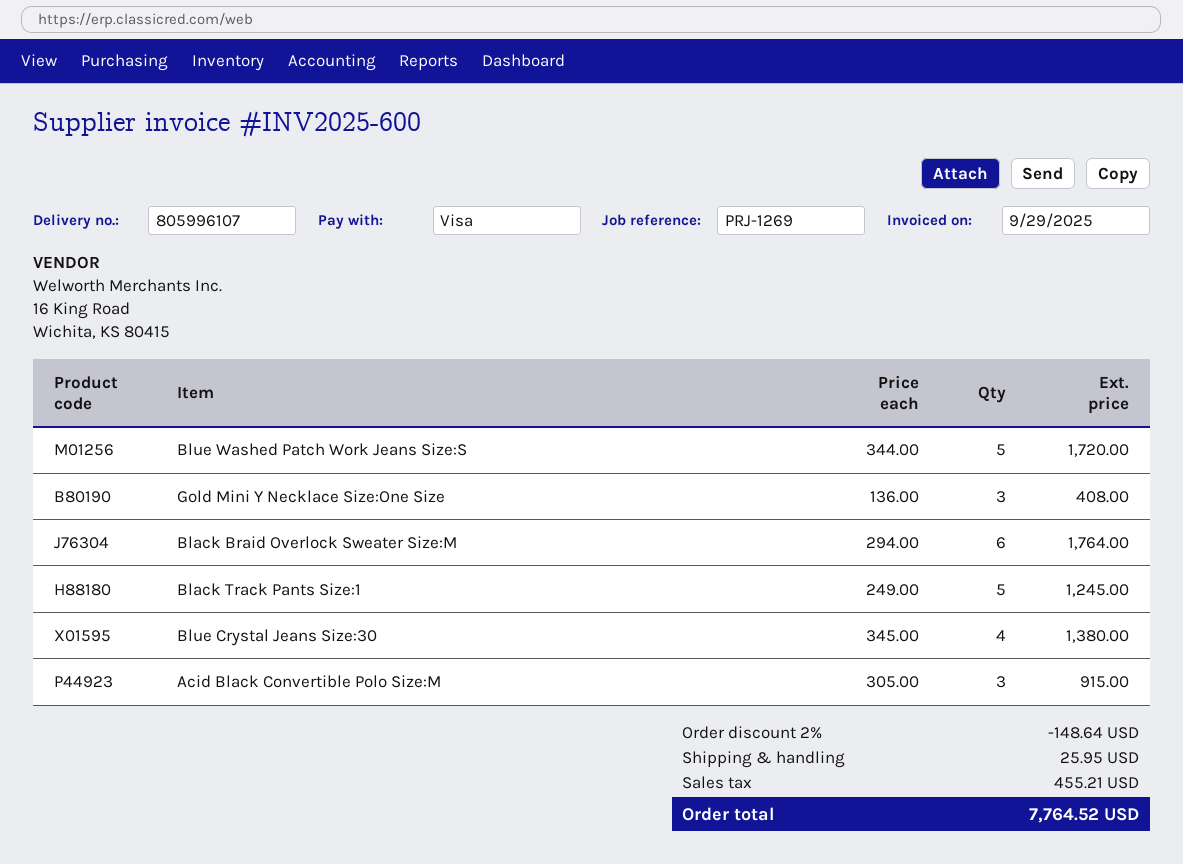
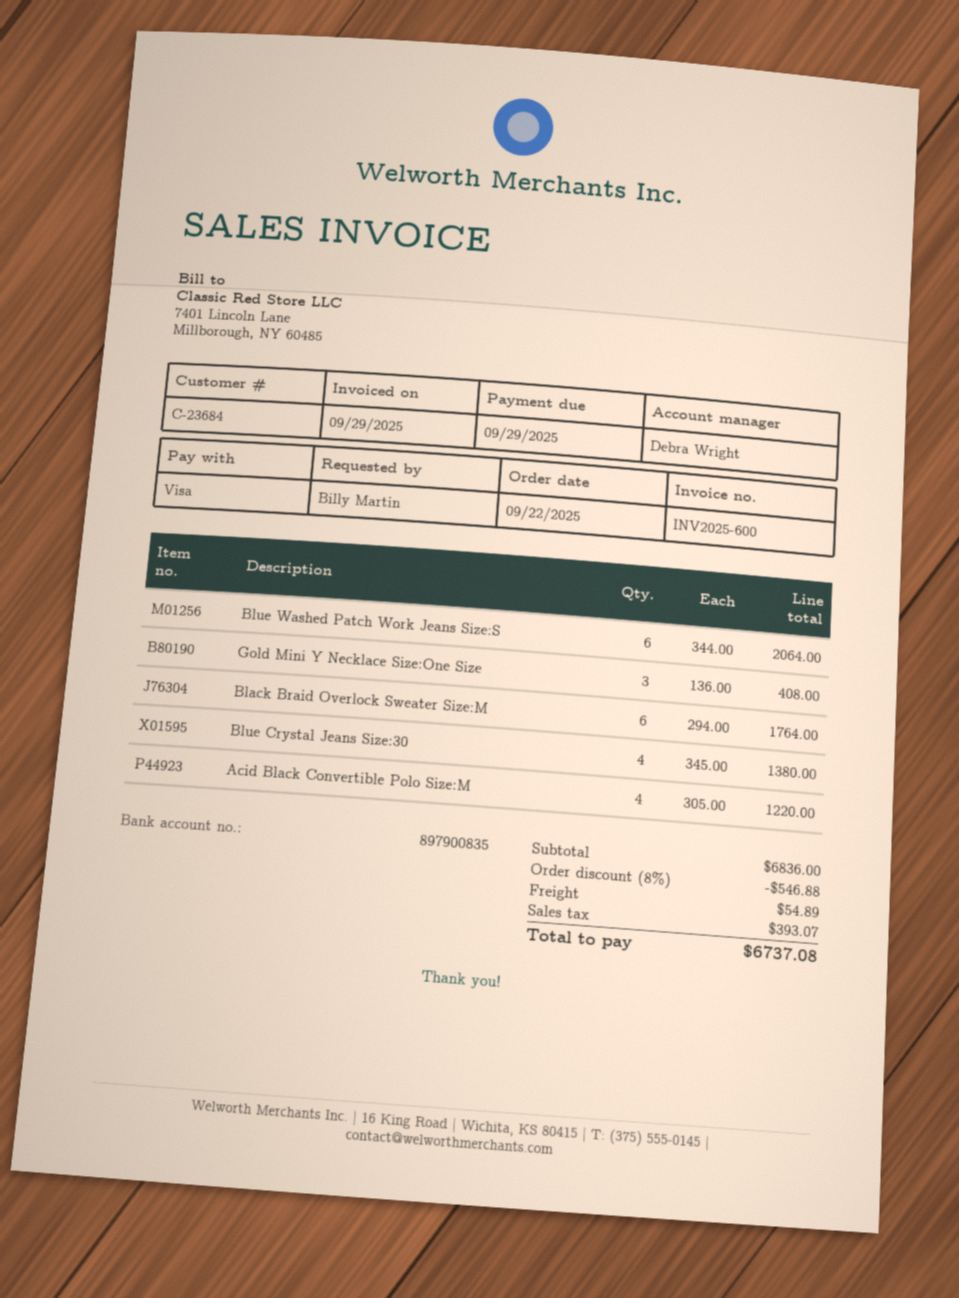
Blue Washed Patch Work Jeans Size:S: 5 x 344.00 = 1720.00 -> 6 x 344.00 = 2064.00
Black Track Pants Size:1: 5 x 249.00 = 1245.00 -> none
Acid Black Convertible Polo Size:M: 3 x 305.00 = 915.00 -> 4 x 305.00 = 1220.00
discount: 2% = 148.64 -> 8% = 546.88
shipping: 25.95 -> 54.89
tax: 455.21 -> 393.07
total: 7764.52 -> 6737.08

